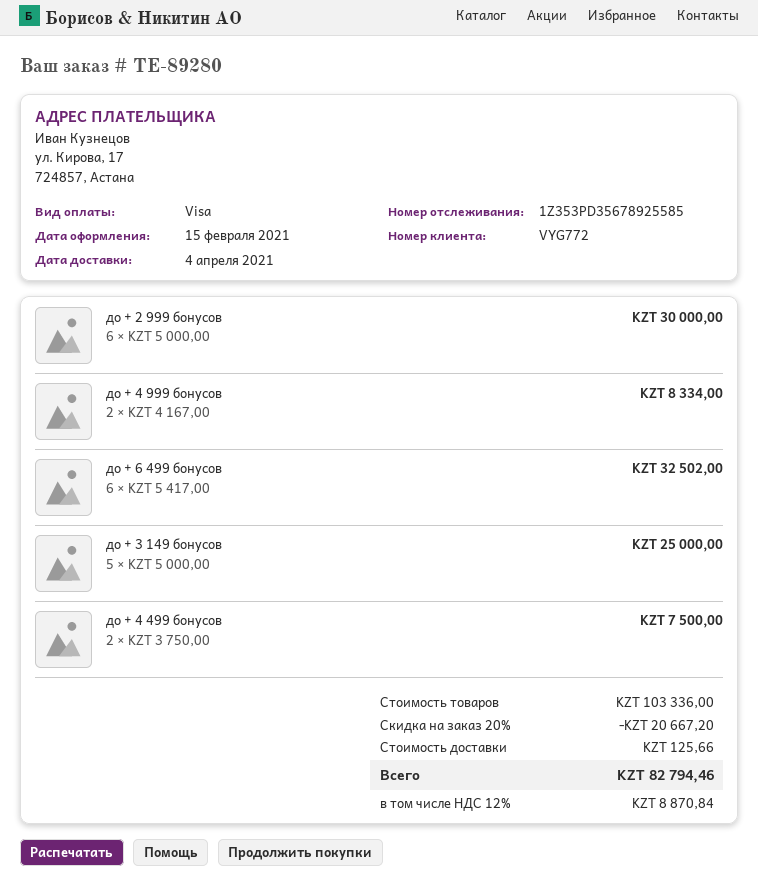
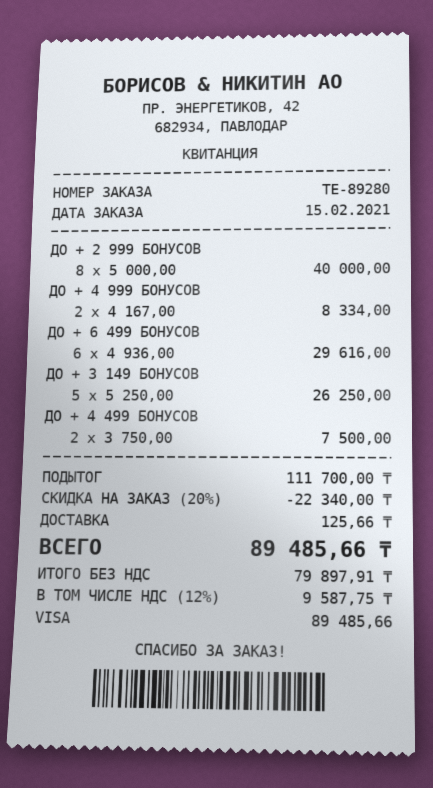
до + 2 999 бонусов: 6 x 5000.00 = 30000.00 -> 8 x 5000.00 = 40000.00
до + 6 499 бонусов: 6 x 5417.00 = 32502.00 -> 6 x 4936.00 = 29616.00
до + 3 149 бонусов: 5 x 5000.00 = 25000.00 -> 5 x 5250.00 = 26250.00
subtotal: 103336.00 -> 111700.00
discount: 20% = 20667.20 -> 20% = 22340.00
tax: 12% = 8870.84 -> 12% = 9587.75
total: 82794.46 -> 89485.66

